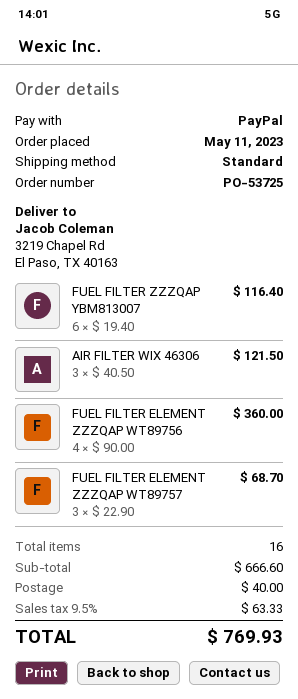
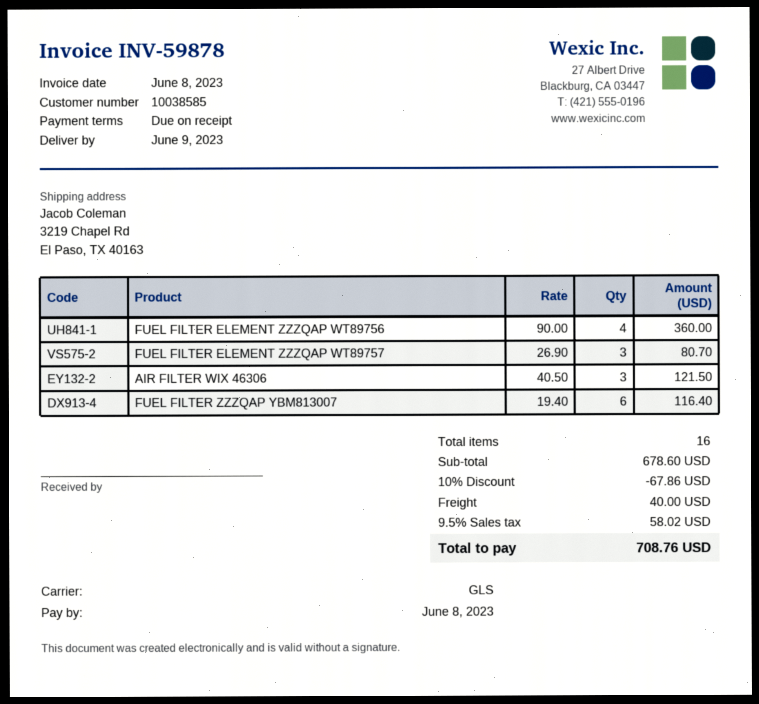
shipping method: standard -> GLS
FUEL FILTER ELEMENT ZZZQAP WT89757: 3 x 22.90 = 68.70 -> 3 x 26.90 = 80.70
subtotal: 666.60 -> 678.60
discount: none -> 10% = 67.86
tax: 9.5% = 63.33 -> 9.5% = 58.02
total: 769.93 -> 708.76

